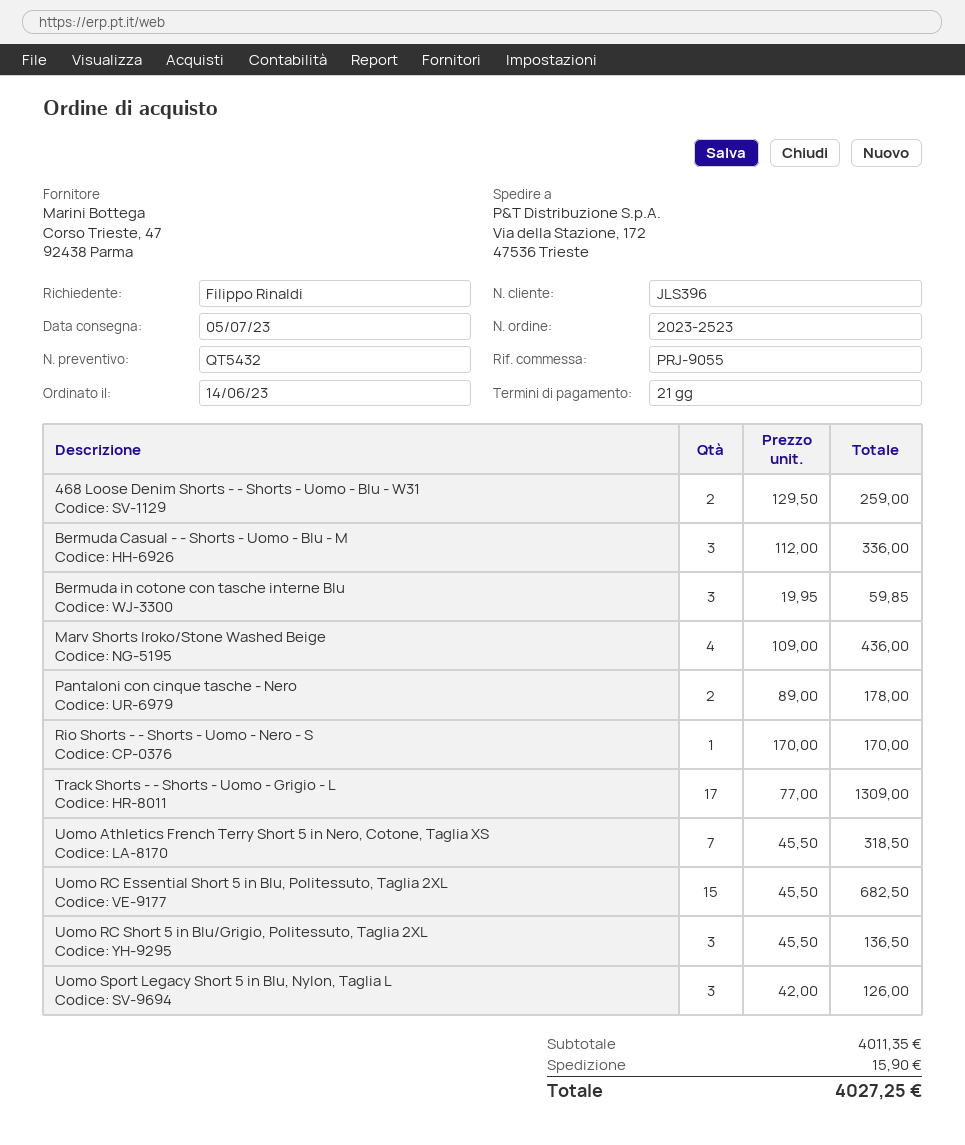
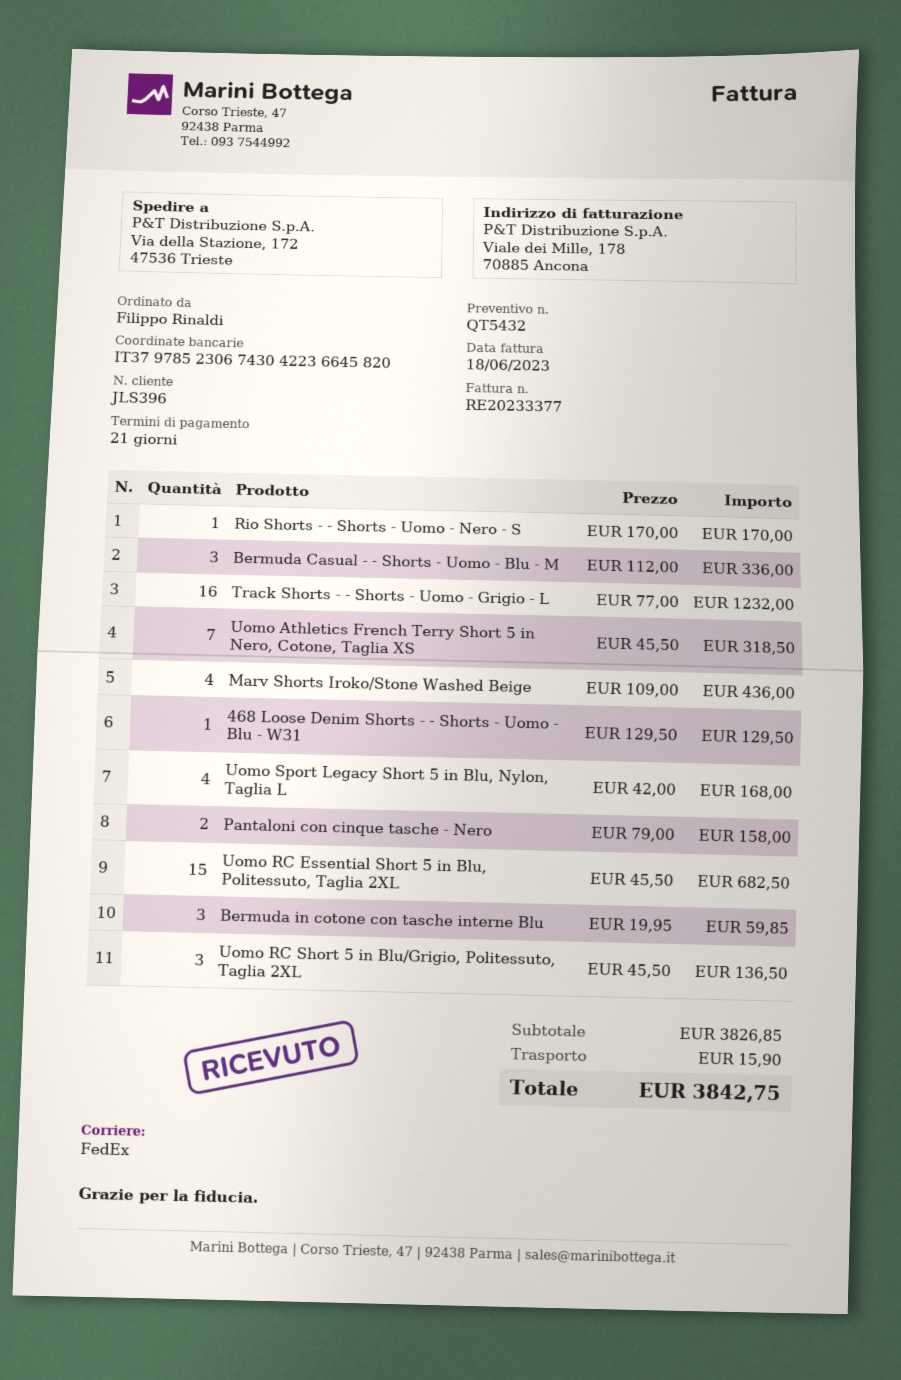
468 Loose Denim Shorts - - Shorts - Uomo - Blu - W31: 2 x 129.50 = 259.00 -> 1 x 129.50 = 129.50
Pantaloni con cinque tasche - Nero: 2 x 89.00 = 178.00 -> 2 x 79.00 = 158.00
Track Shorts - - Shorts - Uomo - Grigio - L: 17 x 77.00 = 1309.00 -> 16 x 77.00 = 1232.00
Uomo Sport Legacy Short 5 in Blu, Nylon, Taglia L: 3 x 42.00 = 126.00 -> 4 x 42.00 = 168.00
subtotal: 4011.35 -> 3826.85
total: 4027.25 -> 3842.75

